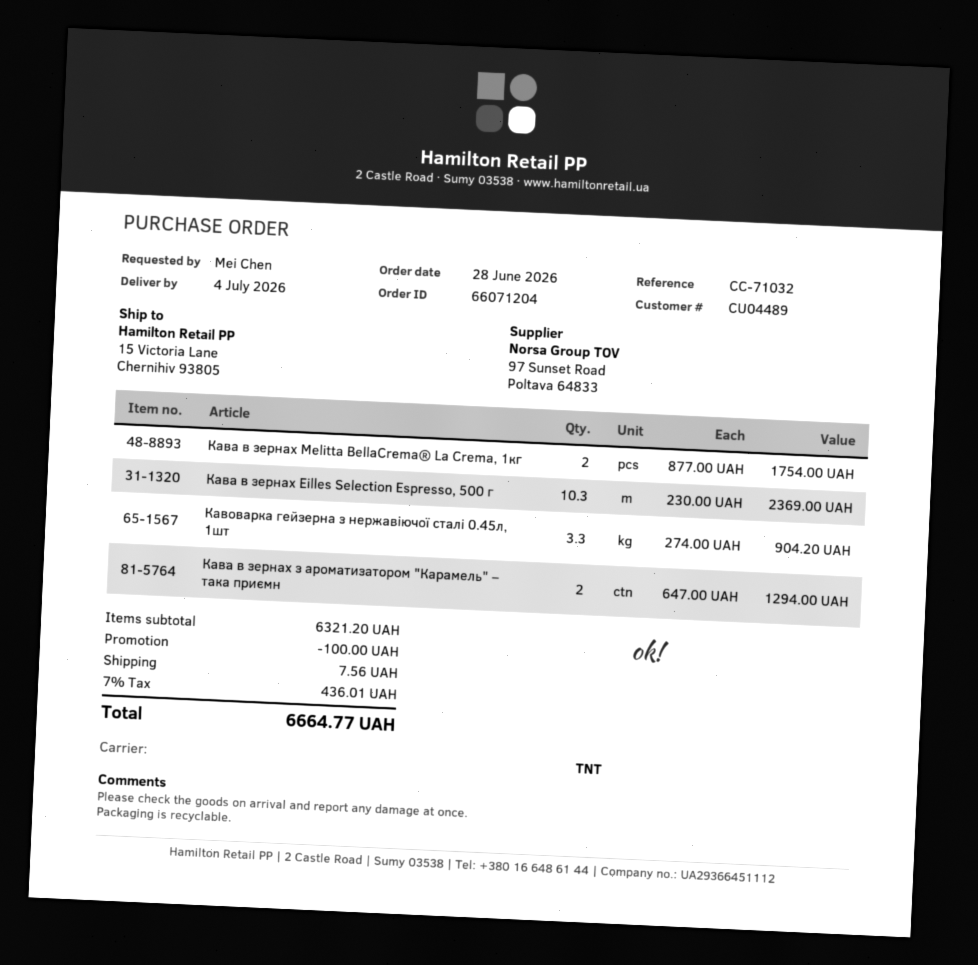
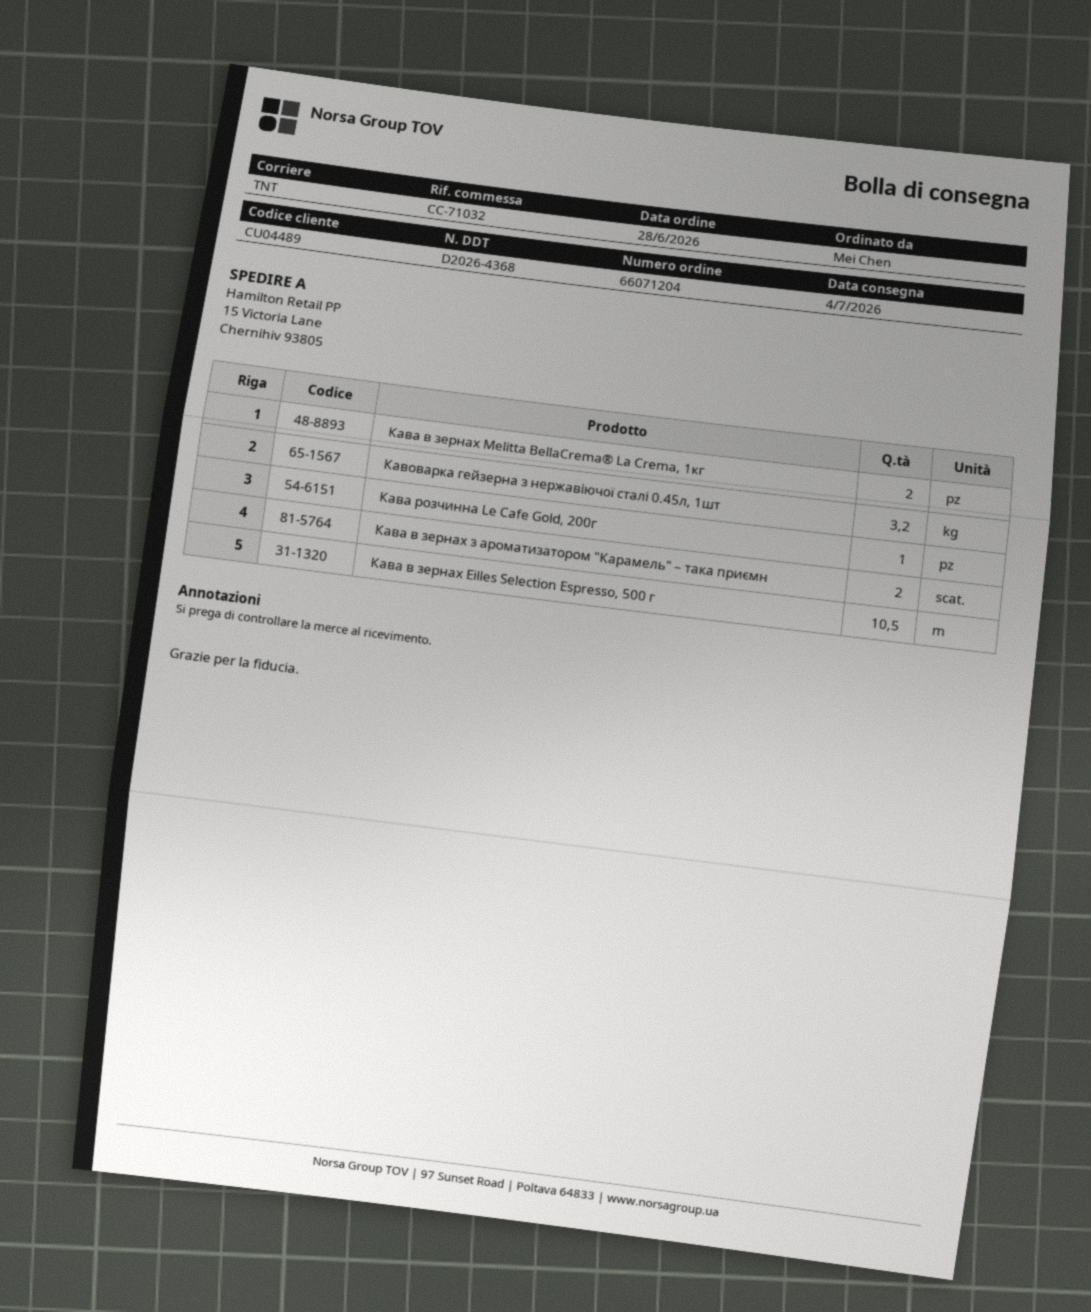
Кава в зернах Eilles Selection Espresso, 500 г: 10.3 -> 10.5
Кавоварка гейзерна з нержавіючої сталі 0.45л, 1шт: 3.3 -> 3.2
Кава розчинна Le Cafe Gold, 200г: none -> 1

